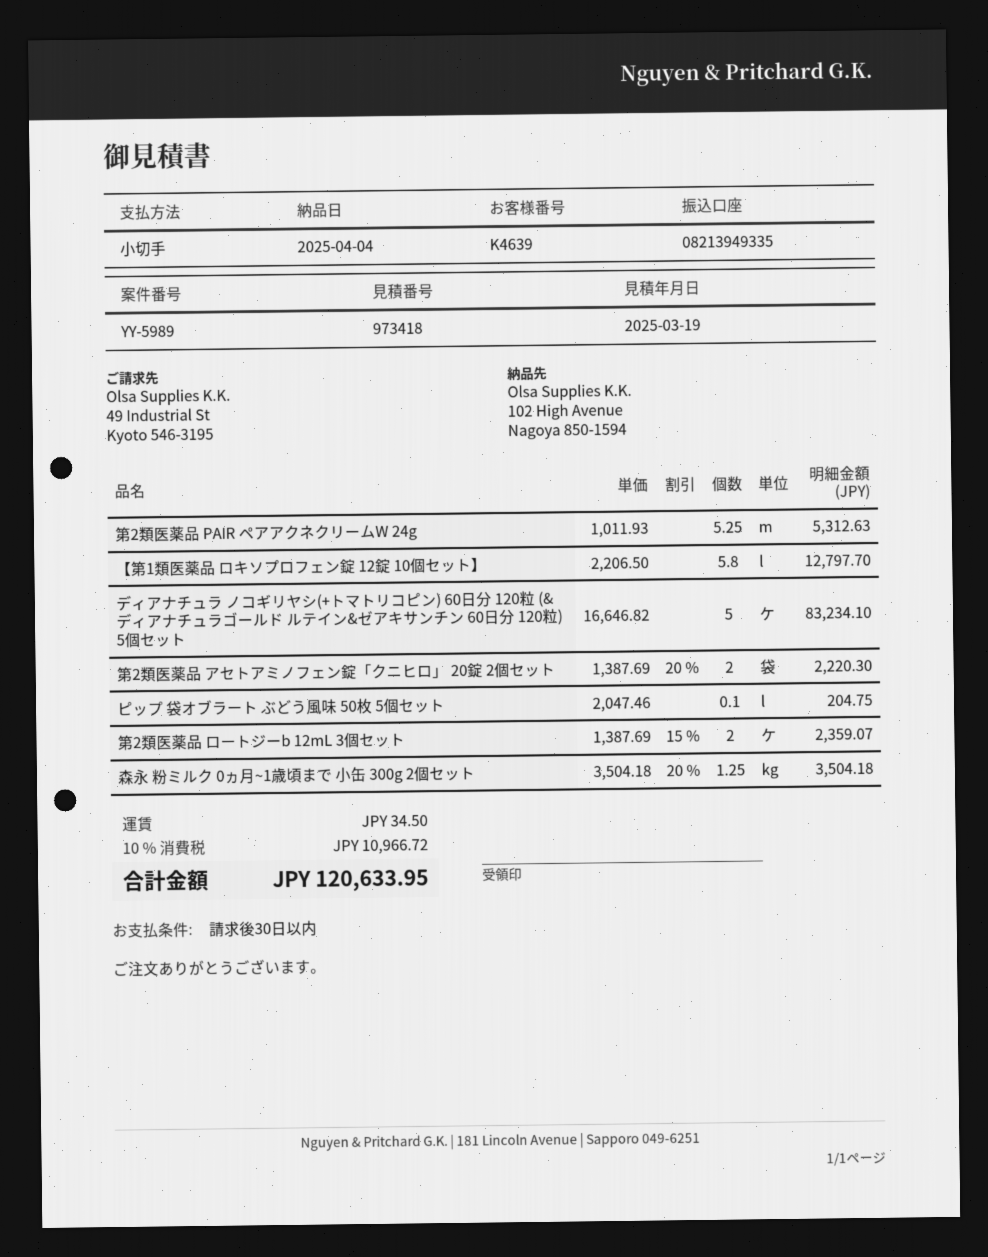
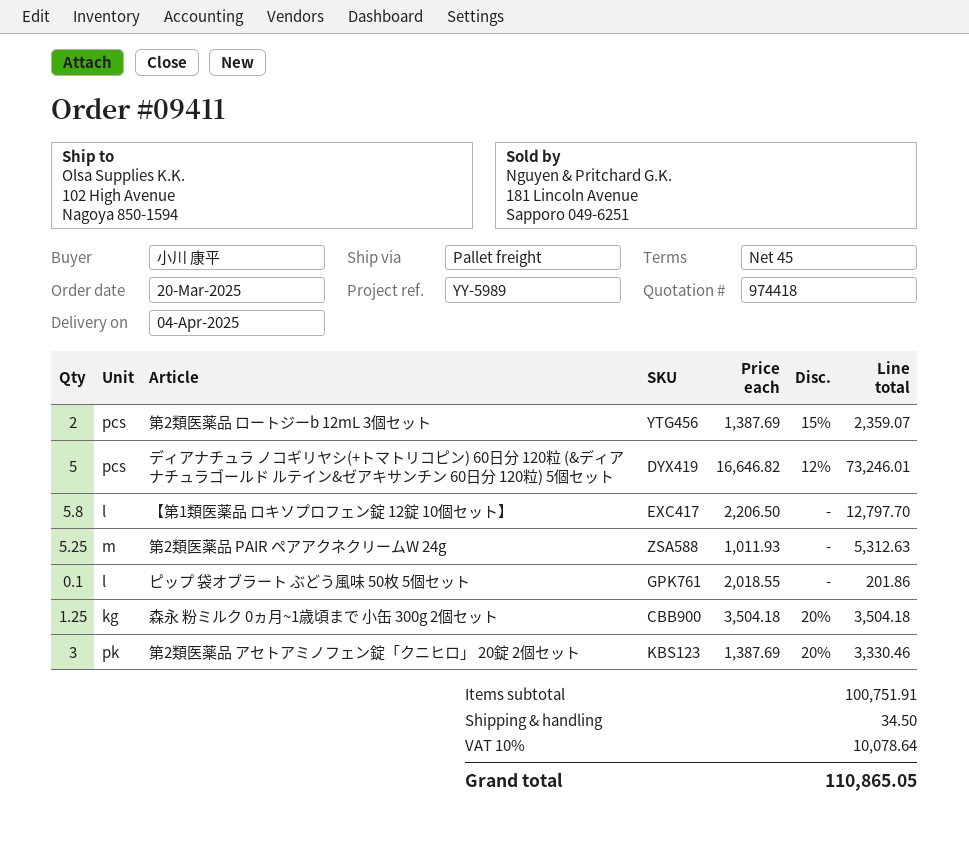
quote number: 973418 -> 974418
payment terms: 30 days -> 45 days
ディアナチュラ ノコギリヤシ(+トマトリコピン) 60日分 120粒 (&ディアナチュラゴールド ルテイン&ゼアキサンチン 60日分 120粒) 5個セット: 5 x 16646.82 = 83234.10 -> 5 x 16646.82 - 12% = 73246.01
第2類医薬品 アセトアミノフェン錠「クニヒロ」 20錠 2個セット: 2 x 1387.69 - 20% = 2220.30 -> 3 x 1387.69 - 20% = 3330.46
ピップ 袋オブラート ぶどう風味 50枚 5個セット: 0.1 x 2047.46 = 204.75 -> 0.1 x 2018.55 = 201.86
tax: 10% = 10966.72 -> 10% = 10078.64
total: 120633.95 -> 110865.05

